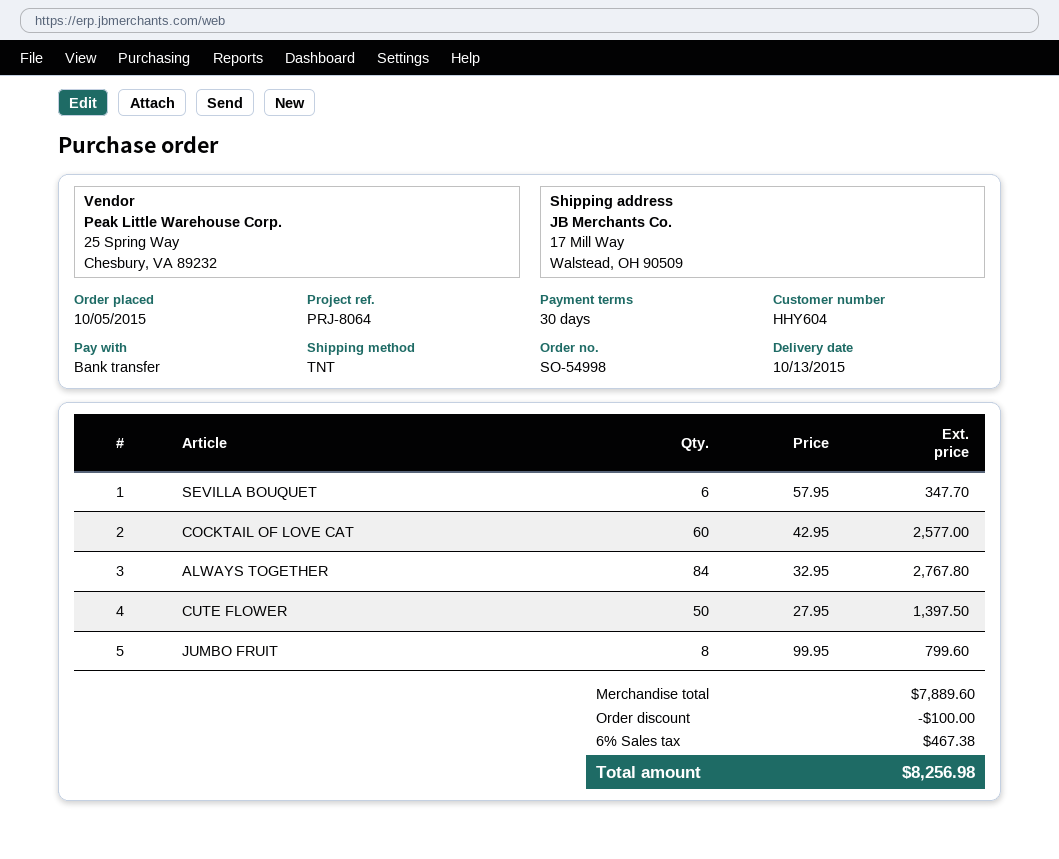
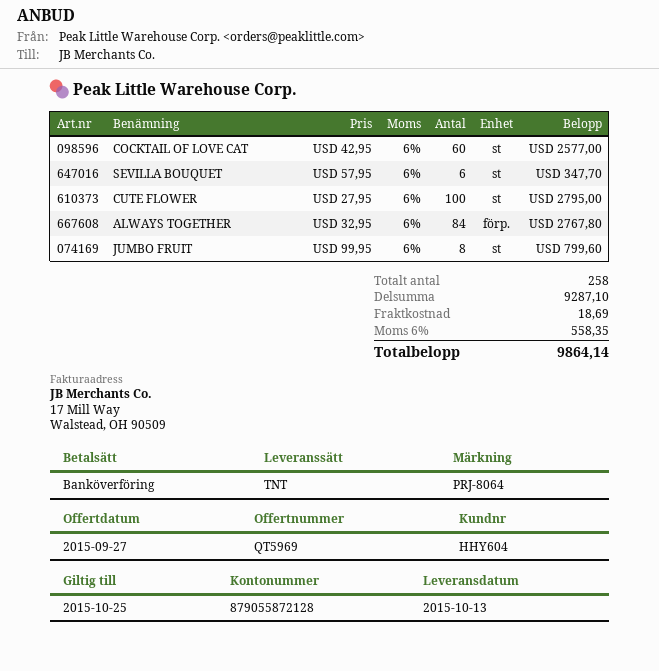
CUTE FLOWER: 50 x 27.95 = 1397.50 -> 100 x 27.95 = 2795.00
subtotal: 7889.60 -> 9287.10
discount: 100.00 -> none
shipping: none -> 18.69
tax: 6% = 467.38 -> 6% = 558.35
total: 8256.98 -> 9864.14

